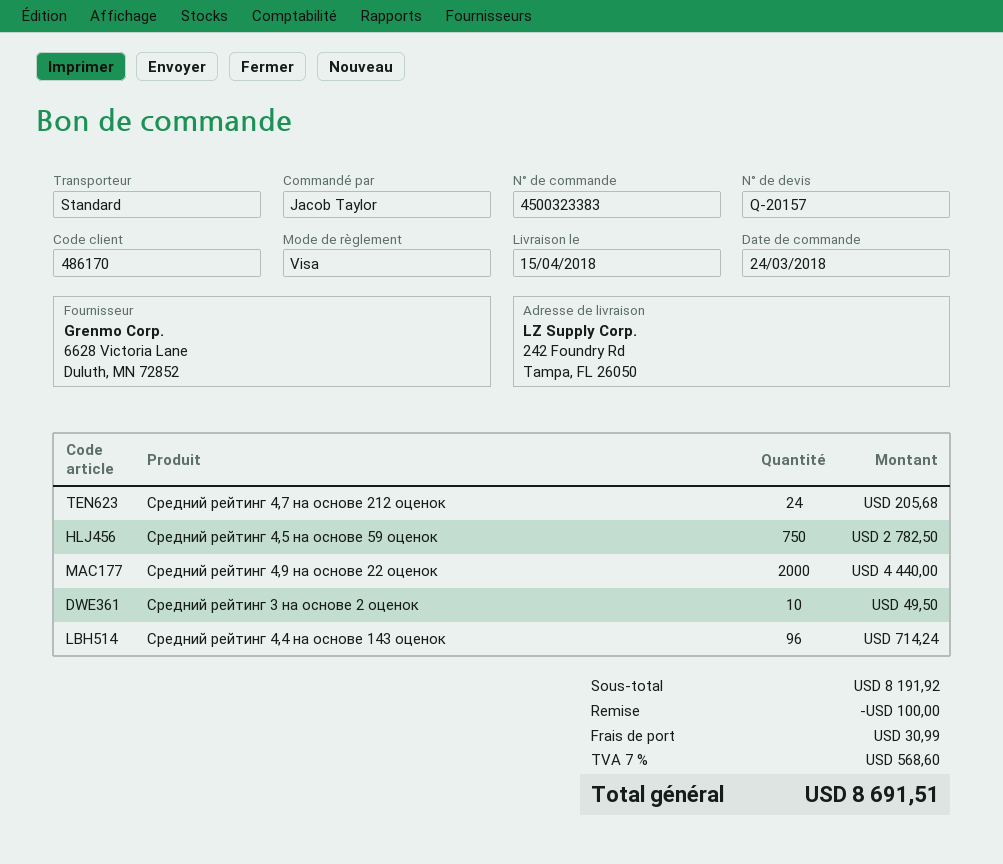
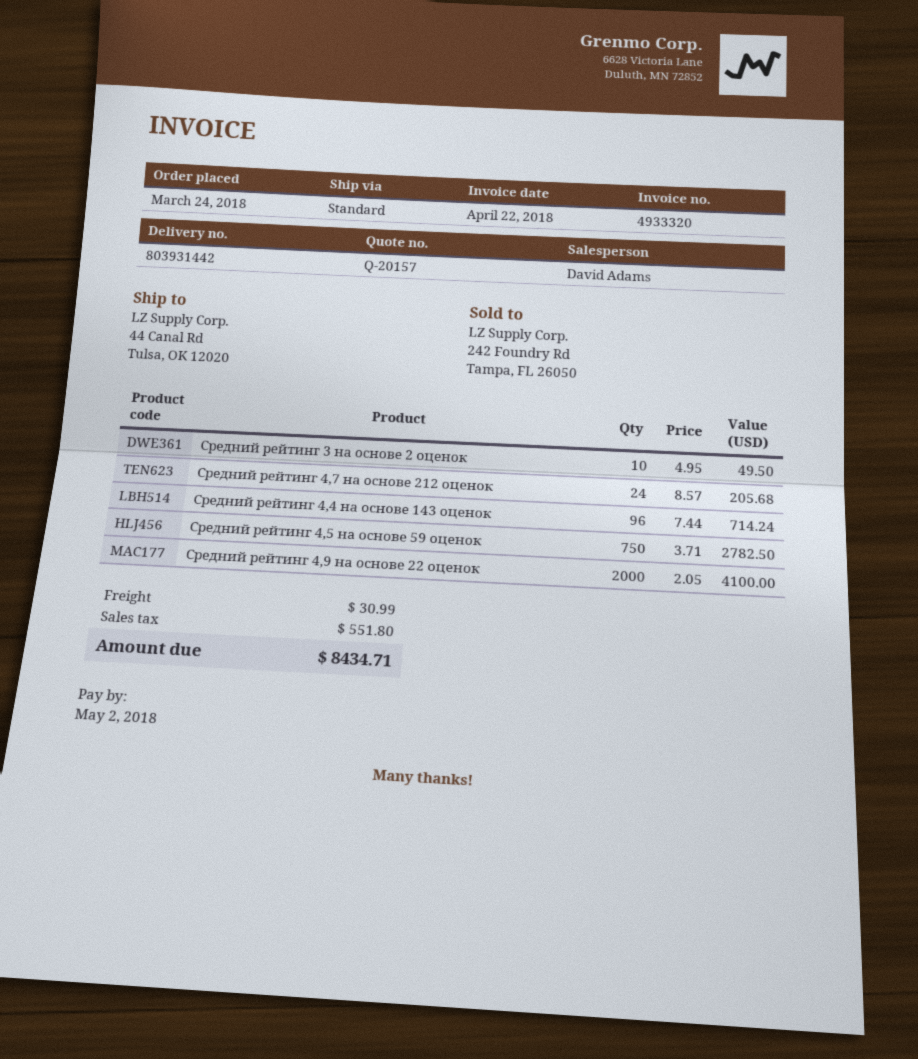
ship to: 242 Foundry Rd, Tampa, FL 26050 -> 44 Canal Rd, Tulsa, OK 12020
Средний рейтинг 4,9 на основе 22 оценок: 2000 for 4440.00 -> 2000 for 4100.00
discount: 100.00 -> none
tax: 568.60 -> 551.80
total: 8691.51 -> 8434.71

